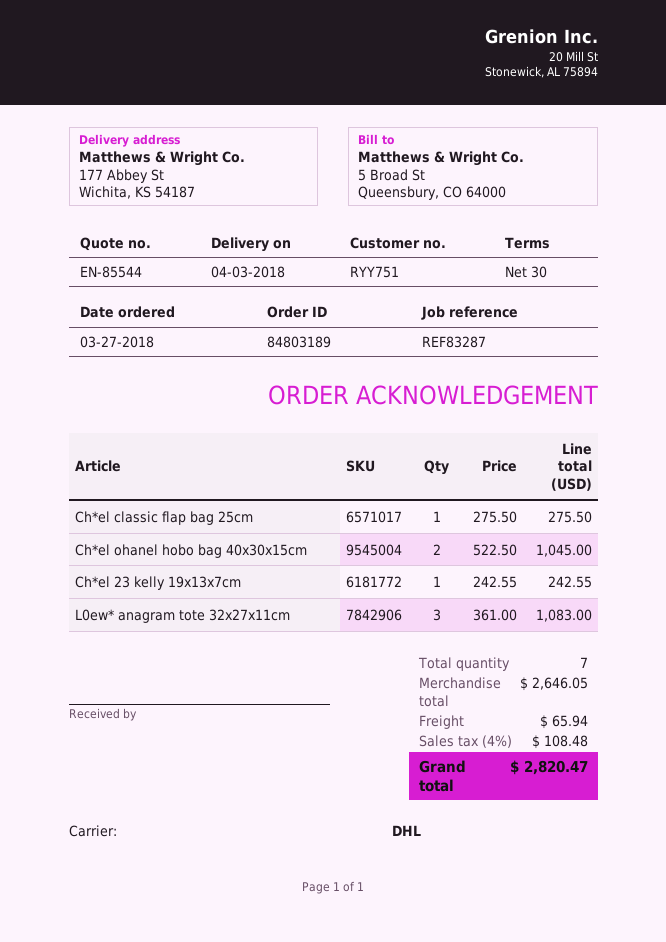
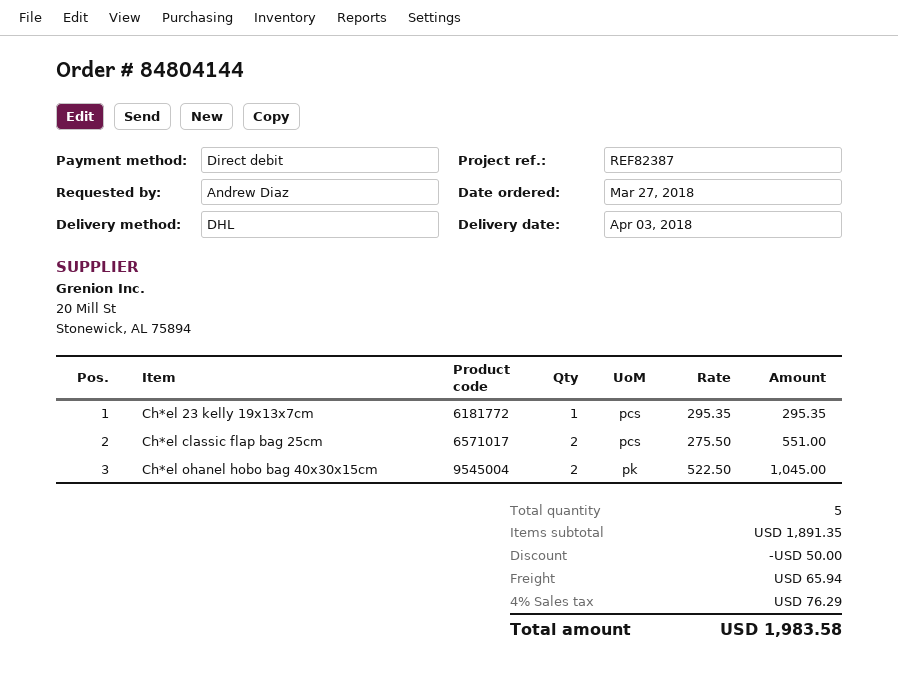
order number: 84803189 -> 84804144
reference: REF83287 -> REF82387
Ch*el classic flap bag 25cm: 1 x 275.50 = 275.50 -> 2 x 275.50 = 551.00
Ch*el 23 kelly 19x13x7cm: 1 x 242.55 = 242.55 -> 1 x 295.35 = 295.35
L0ew* anagram tote 32x27x11cm: 3 x 361.00 = 1083.00 -> none
total quantity: 7 -> 5
subtotal: 2646.05 -> 1891.35
discount: none -> 50.00
tax: 4% = 108.48 -> 4% = 76.29
total: 2820.47 -> 1983.58

